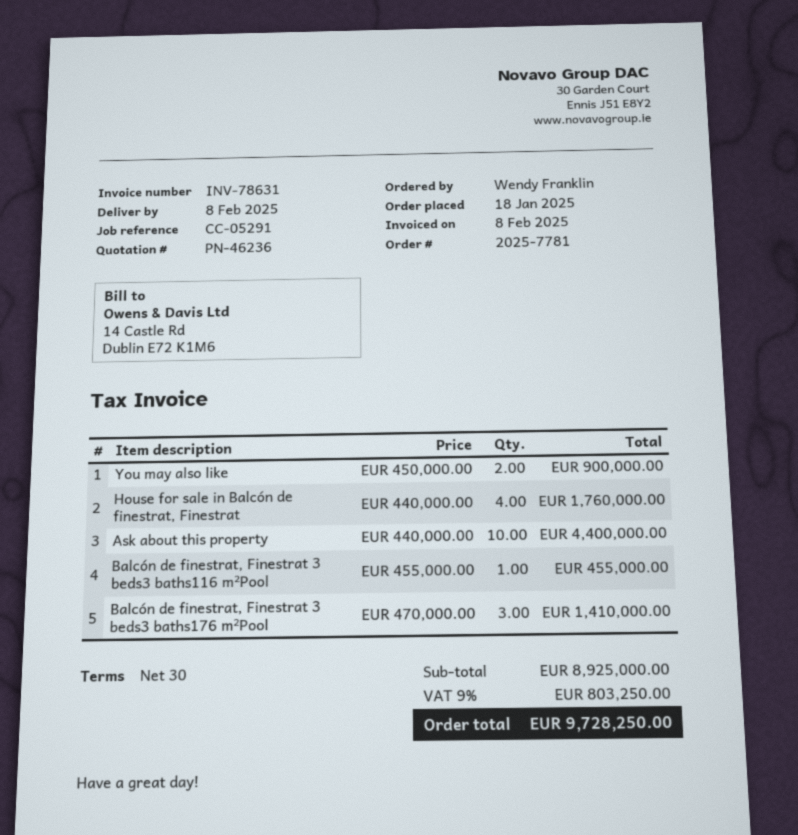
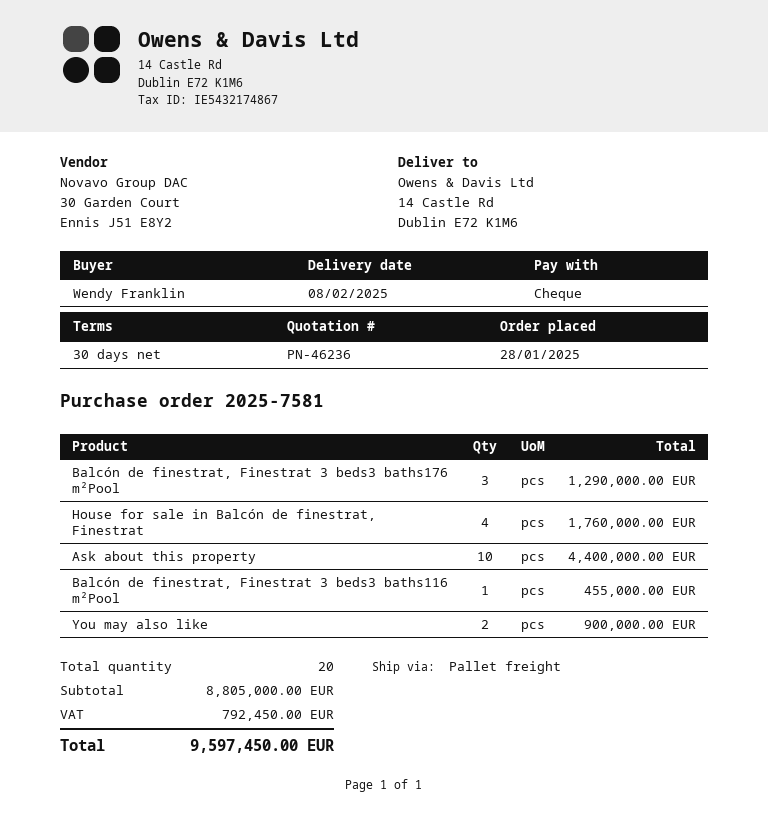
order number: 2025-7781 -> 2025-7581
order date: 2025-01-18 -> 2025-01-28
Balcón de finestrat, Finestrat 3 beds3 baths176 m²Pool: 3 for 1410000.00 -> 3 for 1290000.00
subtotal: 8925000.00 -> 8805000.00
tax: 803250.00 -> 792450.00
total: 9728250.00 -> 9597450.00

